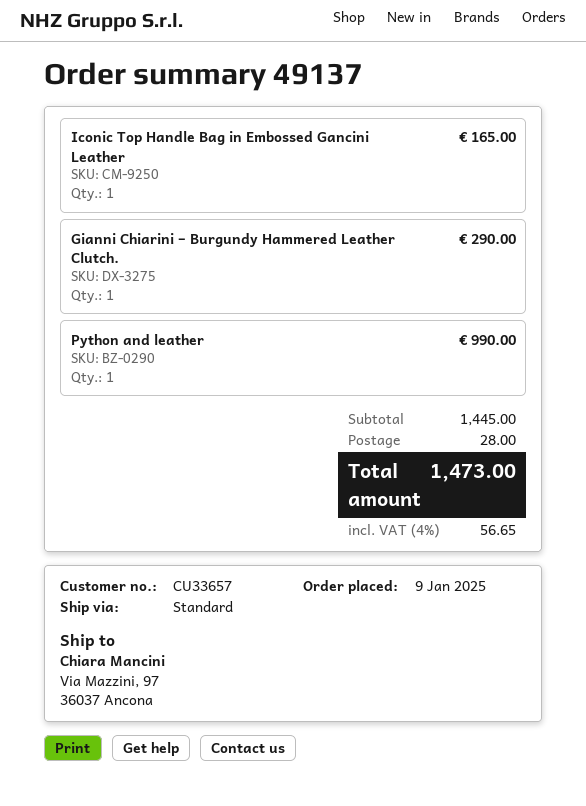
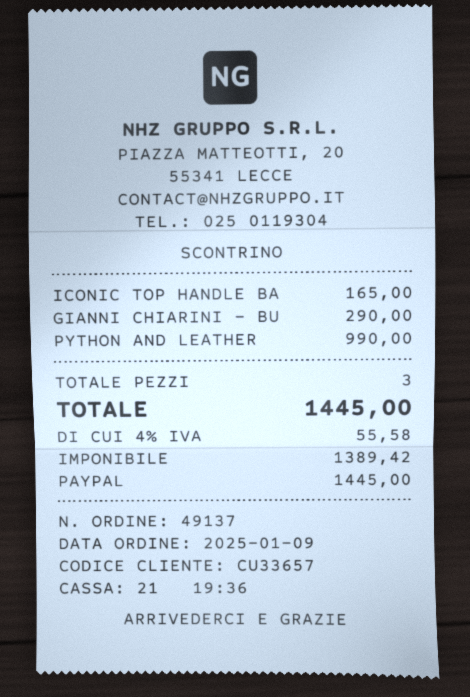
shipping: 28.00 -> none
tax: 4% = 56.65 -> 4% = 55.58
total: 1473.00 -> 1445.00

